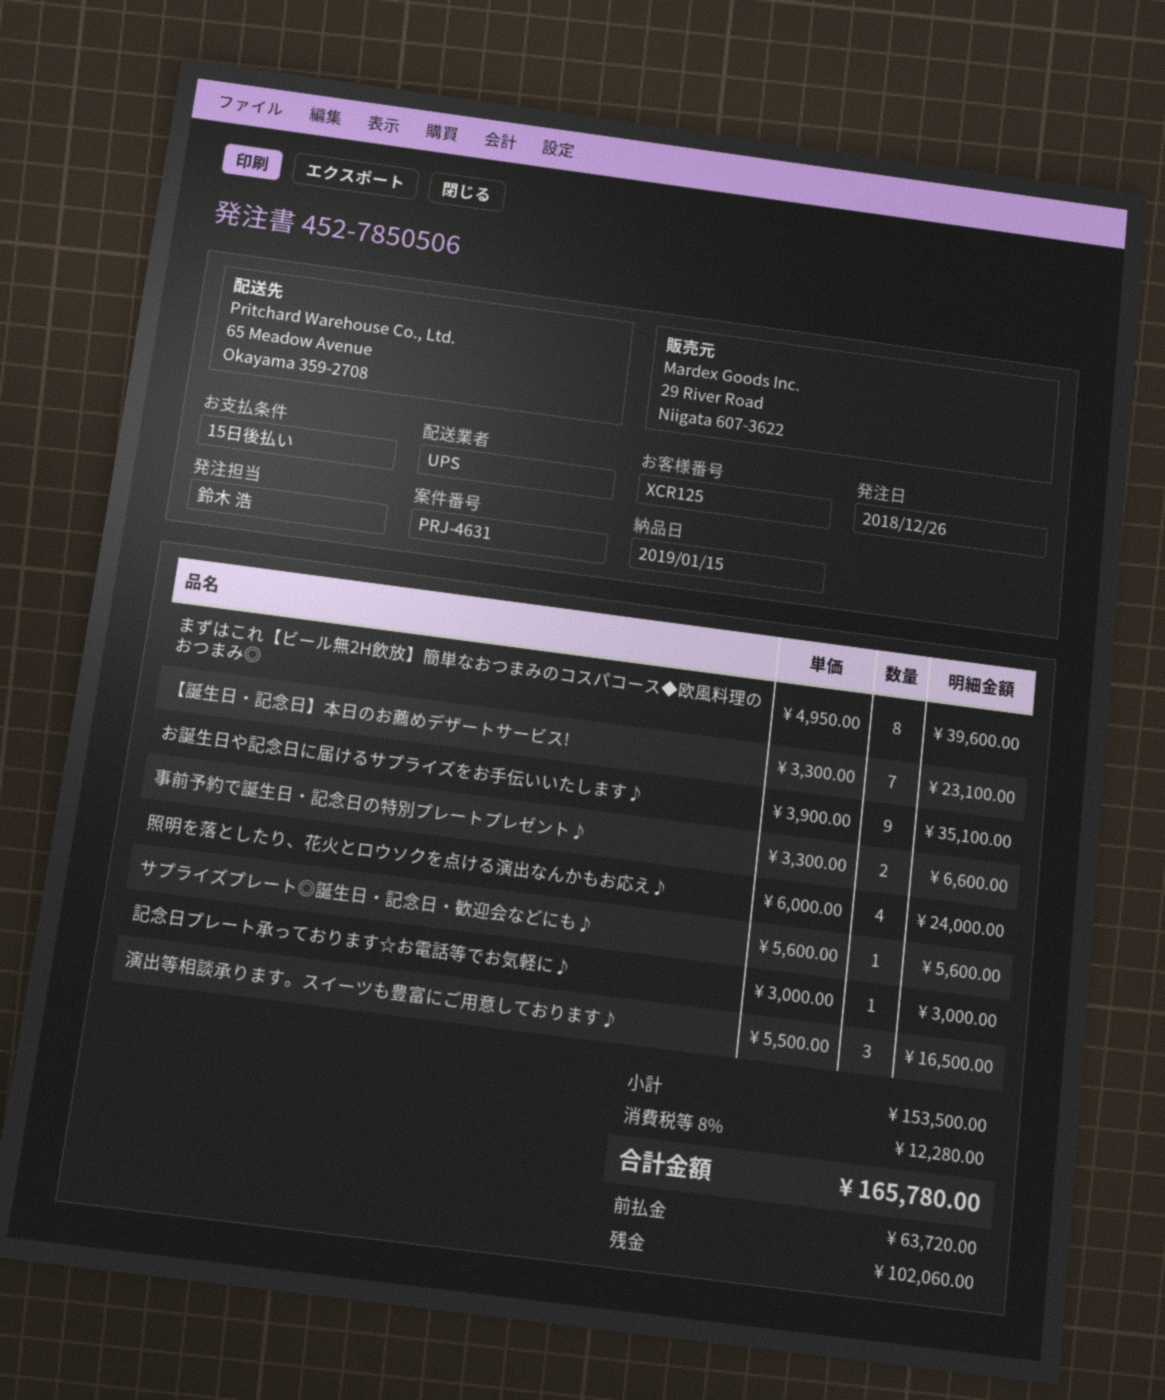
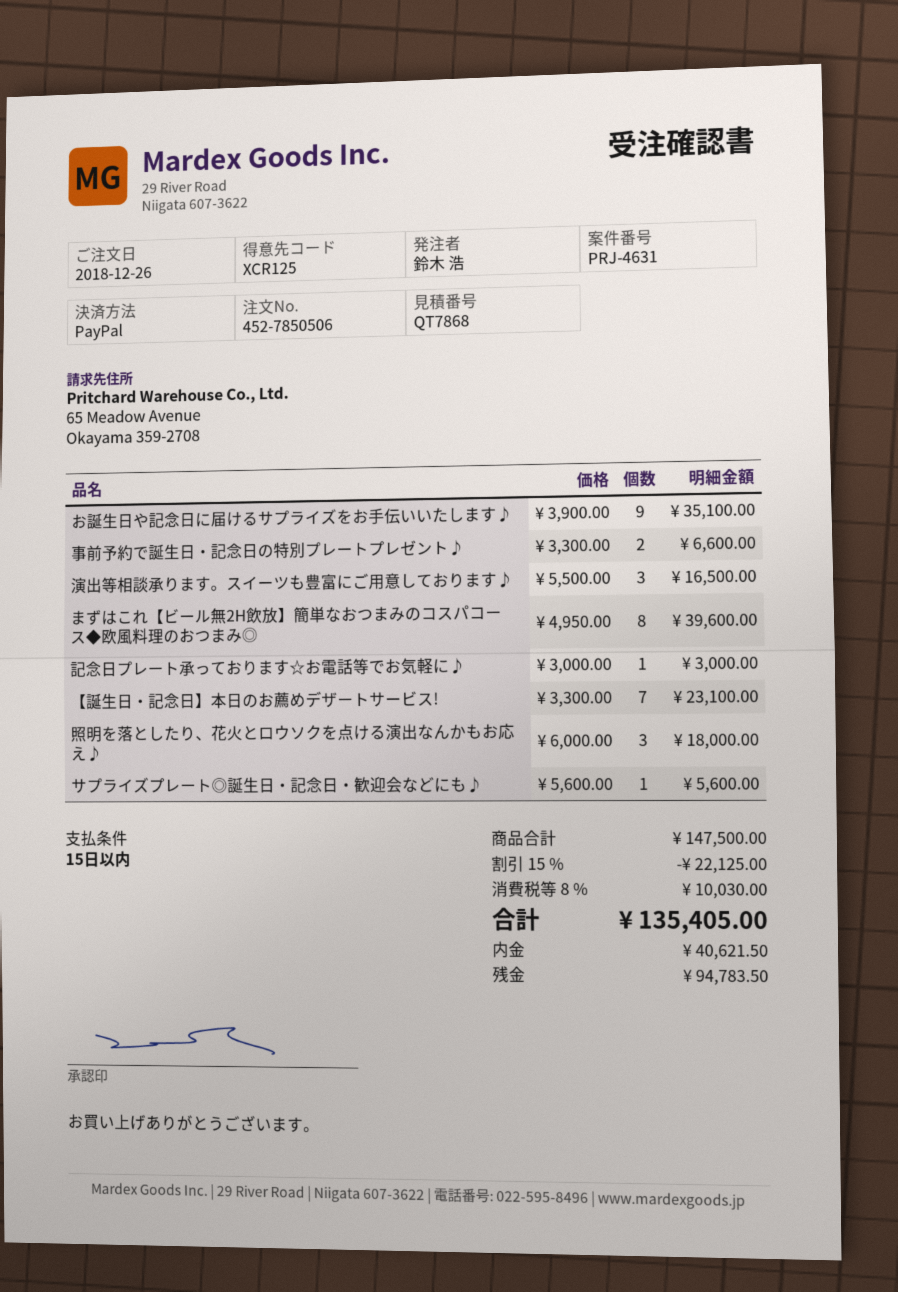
照明を落としたり、花火とロウソクを点ける演出なんかもお応え♪: 4 x 6000.00 = 24000.00 -> 3 x 6000.00 = 18000.00
subtotal: 153500.00 -> 147500.00
discount: none -> 15% = 22125.00
tax: 8% = 12280.00 -> 8% = 10030.00
total: 165780.00 -> 135405.00
deposit: 63720.00 -> 40621.50
balance: 102060.00 -> 94783.50

